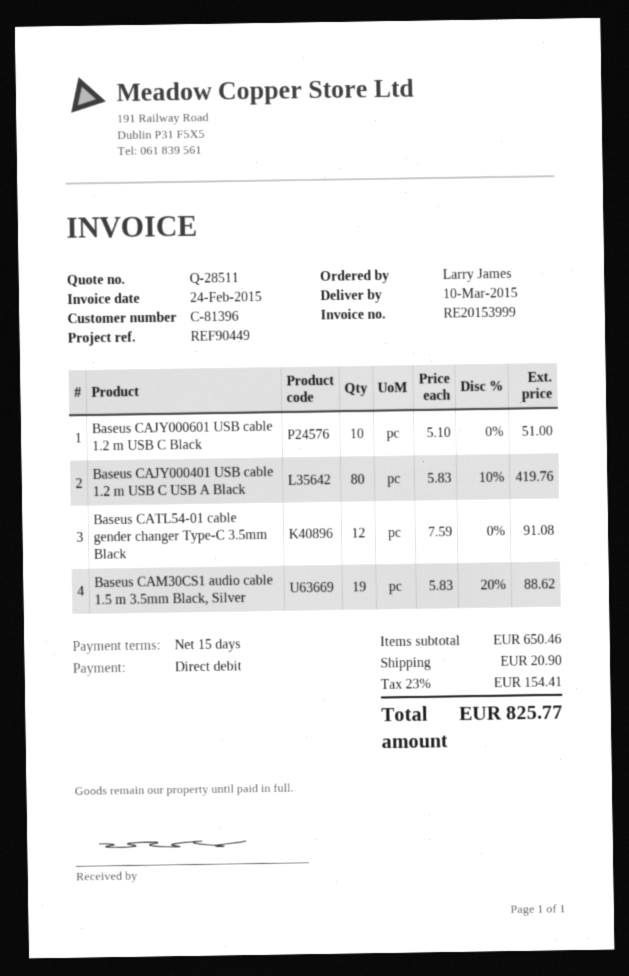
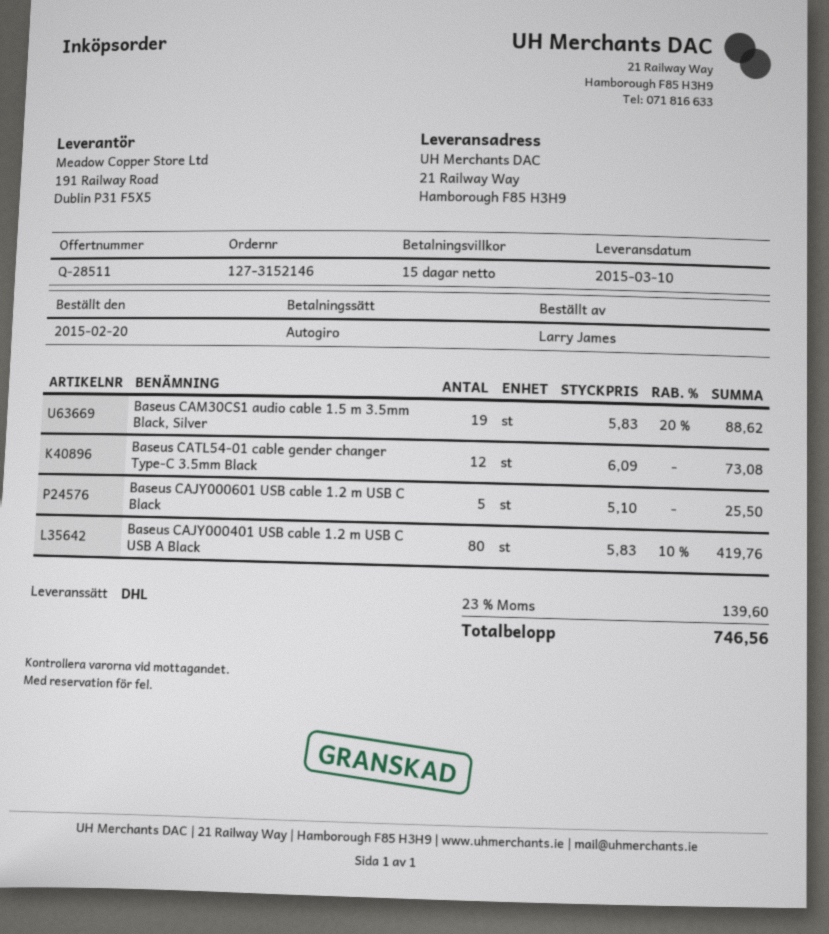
Baseus CAJY000601 USB cable 1.2 m USB C Black: 10 x 5.10 = 51.00 -> 5 x 5.10 = 25.50
Baseus CATL54-01 cable gender changer Type-C 3.5mm Black: 12 x 7.59 = 91.08 -> 12 x 6.09 = 73.08
shipping: 20.90 -> none
tax: 23% = 154.41 -> 23% = 139.60
total: 825.77 -> 746.56

